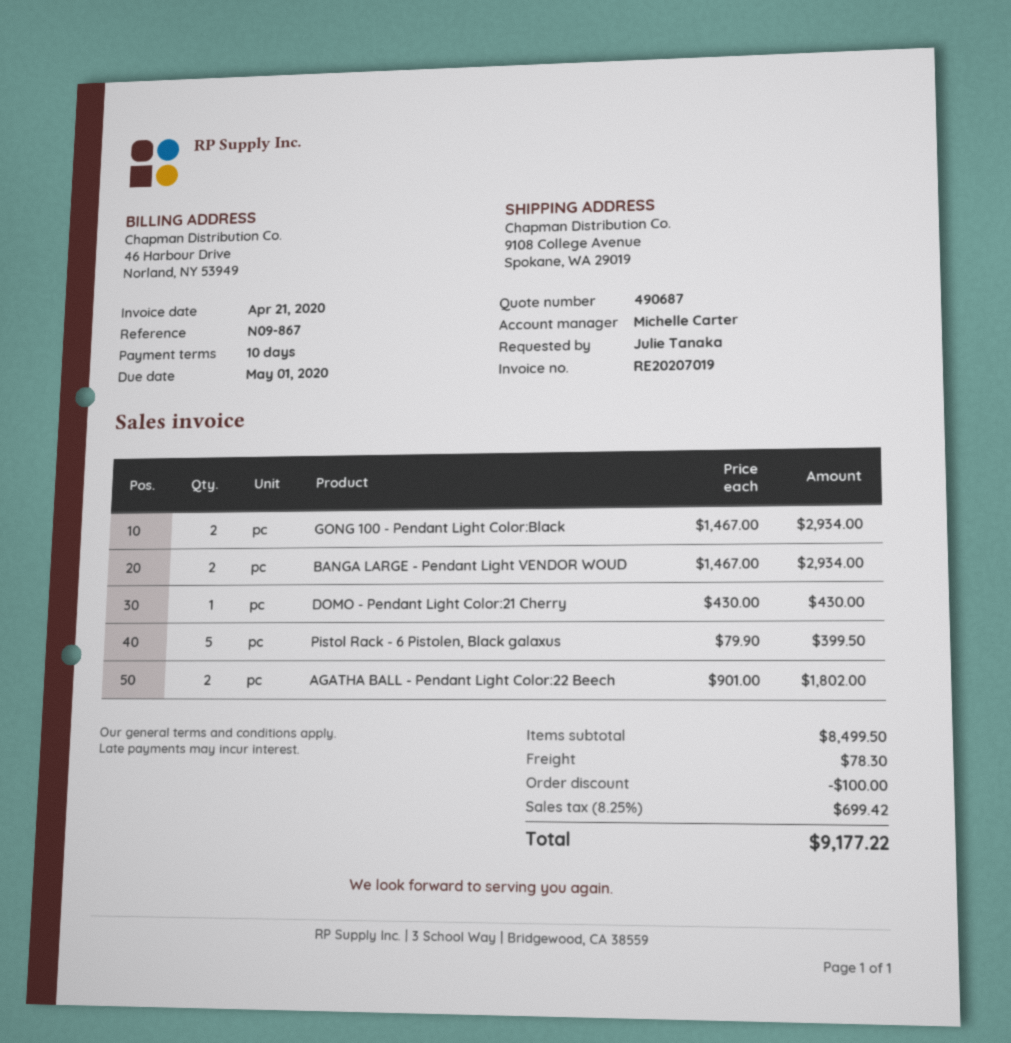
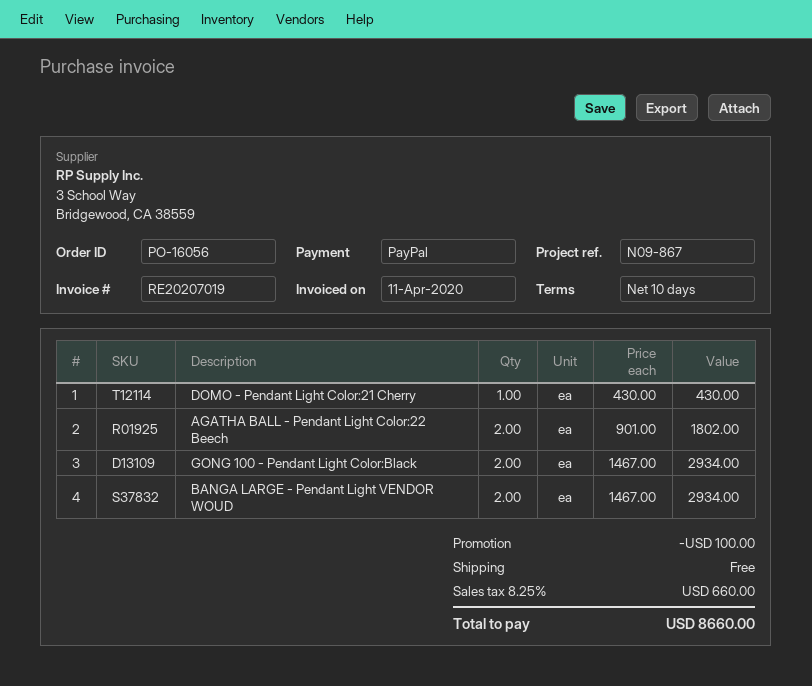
invoice date: 2020-04-21 -> 2020-04-11
Pistol Rack - 6 Pistolen, Black galaxus: 5 x 79.90 = 399.50 -> none
shipping: 78.30 -> 0.00
tax: 8.25% = 699.42 -> 8.25% = 660.00
total: 9177.22 -> 8660.00

